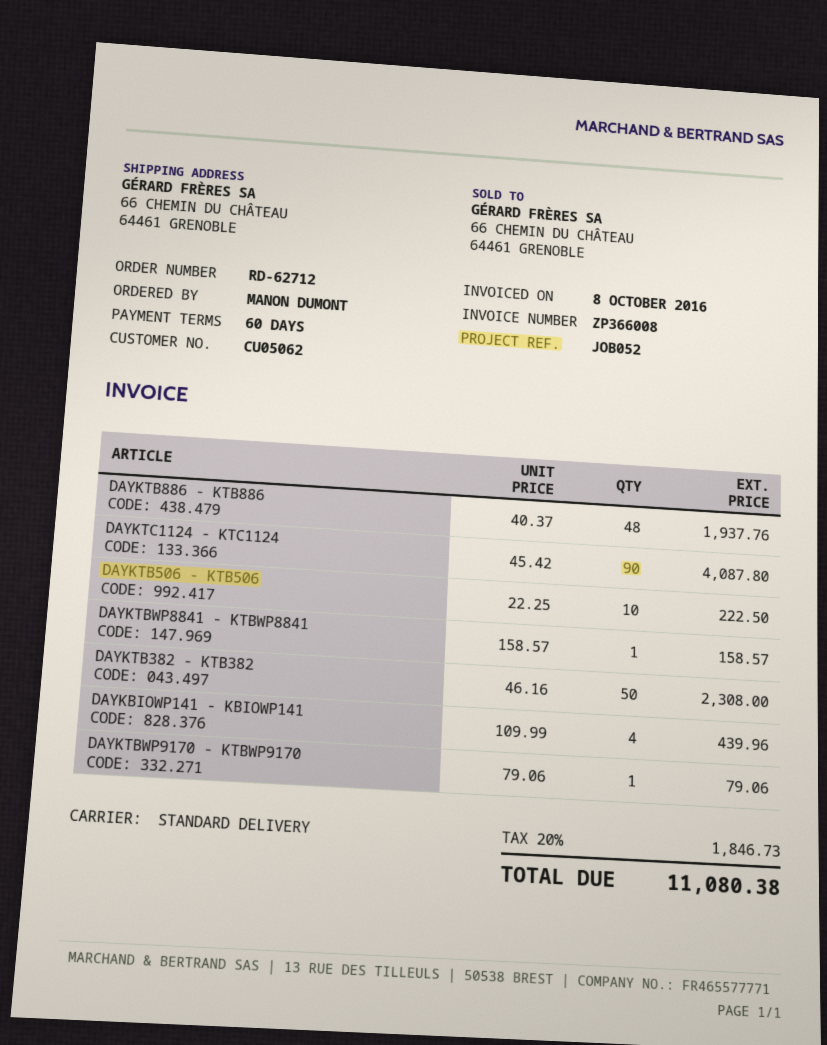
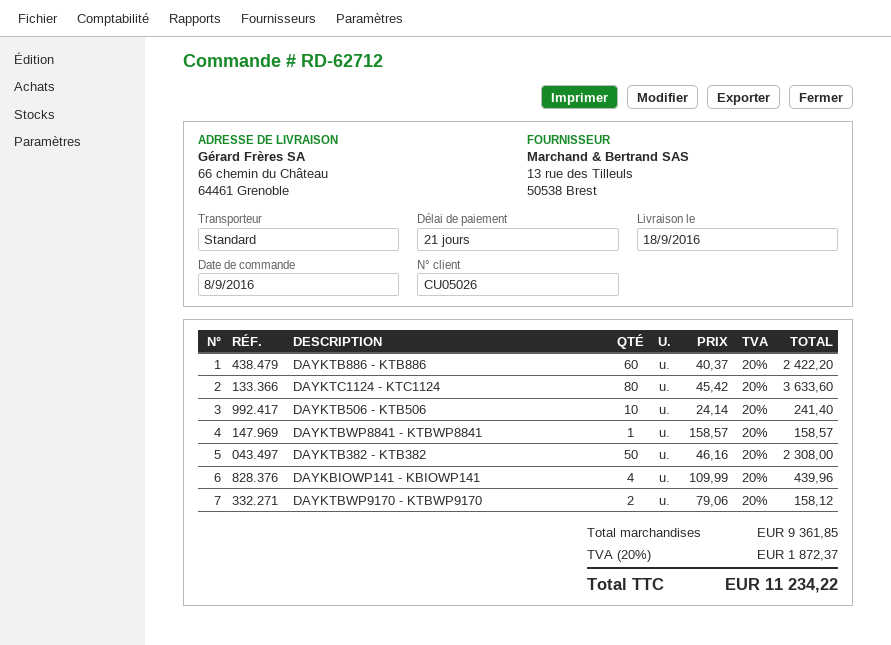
payment terms: 60 days -> 21 days
customer number: CU05062 -> CU05026
DAYKTB886 - KTB886: 48 x 40.37 = 1937.76 -> 60 x 40.37 = 2422.20
DAYKTC1124 - KTC1124: 90 x 45.42 = 4087.80 -> 80 x 45.42 = 3633.60
DAYKTB506 - KTB506: 10 x 22.25 = 222.50 -> 10 x 24.14 = 241.40
DAYKTBWP9170 - KTBWP9170: 1 x 79.06 = 79.06 -> 2 x 79.06 = 158.12
tax: 20% = 1846.73 -> 20% = 1872.37
total: 11080.38 -> 11234.22

